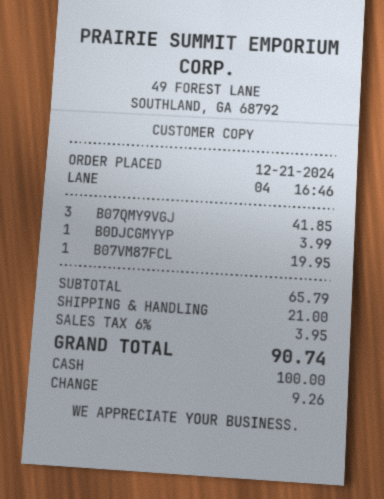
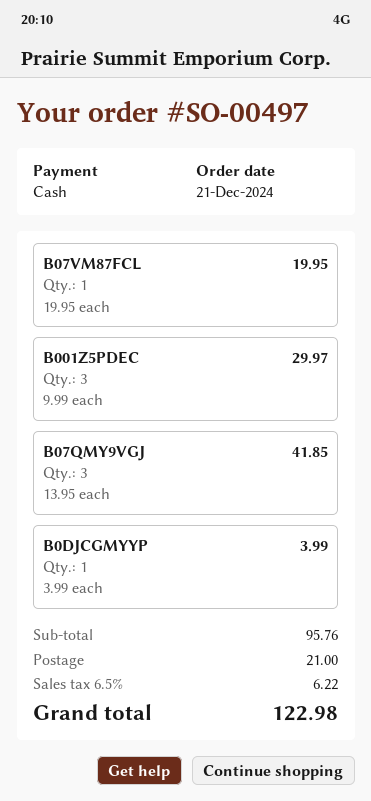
B001Z5PDEC: none -> 3 for 29.97
subtotal: 65.79 -> 95.76
tax: 6% = 3.95 -> 6.5% = 6.22
total: 90.74 -> 122.98

